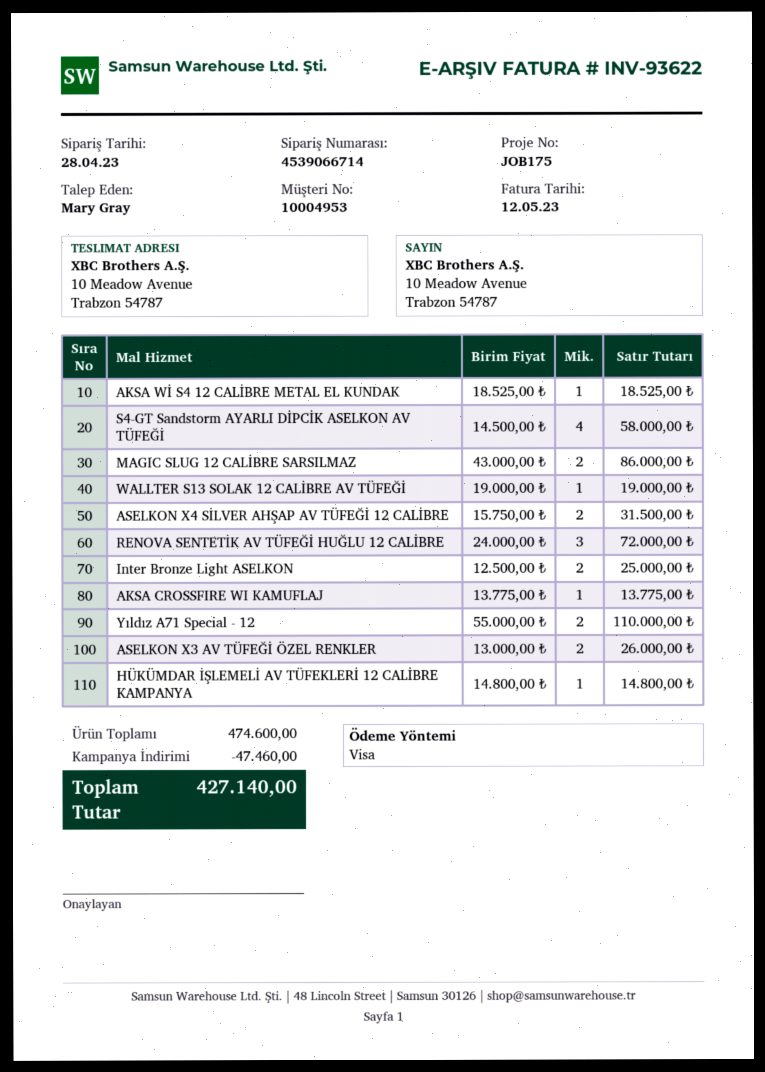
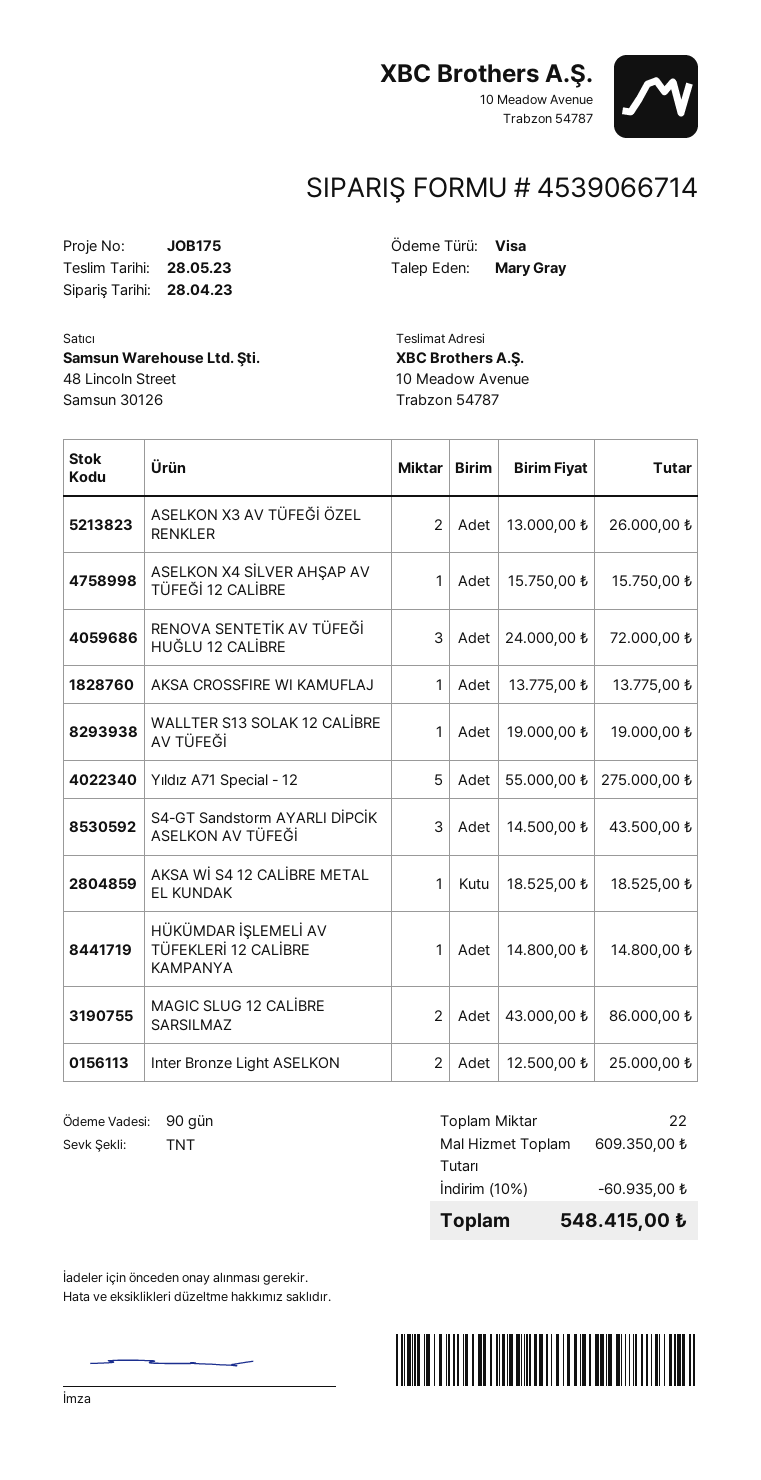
S4-GT Sandstorm AYARLI DİPCİK ASELKON AV TÜFEĞİ: 4 x 14500.00 = 58000.00 -> 3 x 14500.00 = 43500.00
ASELKON X4 SİLVER AHŞAP AV TÜFEĞİ 12 CALİBRE: 2 x 15750.00 = 31500.00 -> 1 x 15750.00 = 15750.00
Yıldız A71 Special - 12: 2 x 55000.00 = 110000.00 -> 5 x 55000.00 = 275000.00
subtotal: 474600.00 -> 609350.00
discount: 47460.00 -> 60935.00
total: 427140.00 -> 548415.00

